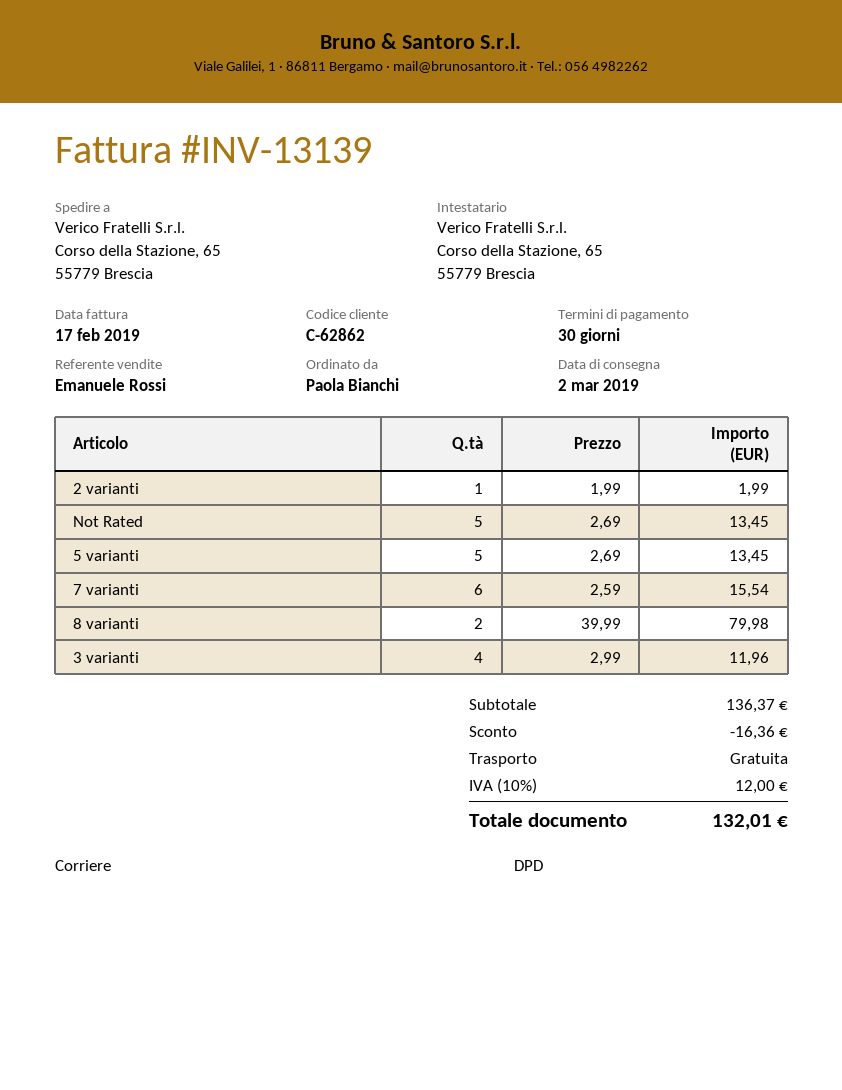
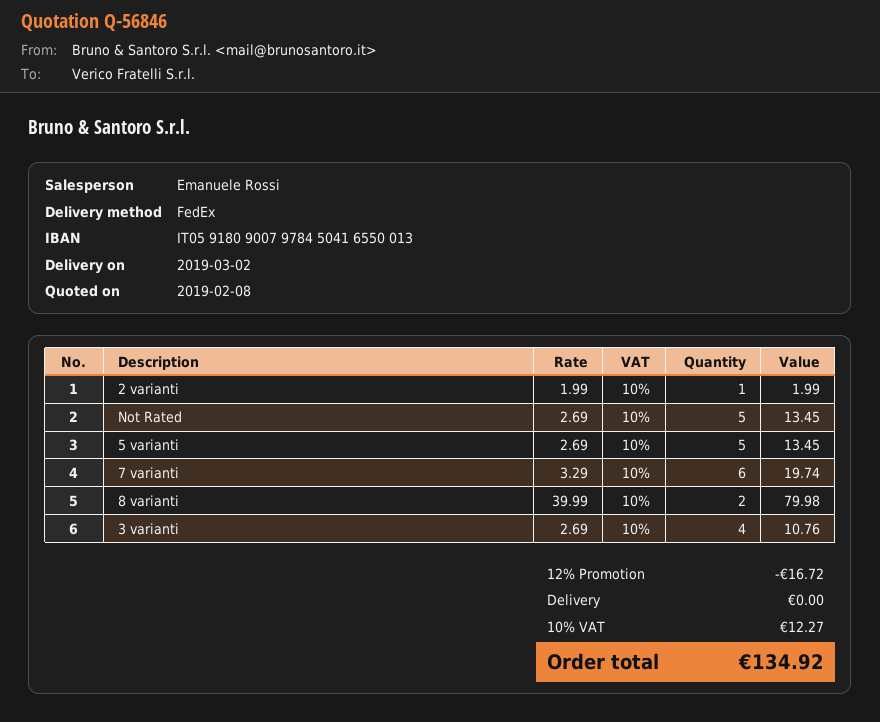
shipping method: DPD -> FedEx
7 varianti: 6 x 2.59 = 15.54 -> 6 x 3.29 = 19.74
3 varianti: 4 x 2.99 = 11.96 -> 4 x 2.69 = 10.76
discount: 16.36 -> 16.72
tax: 10% = 12.00 -> 10% = 12.27
total: 132.01 -> 134.92

